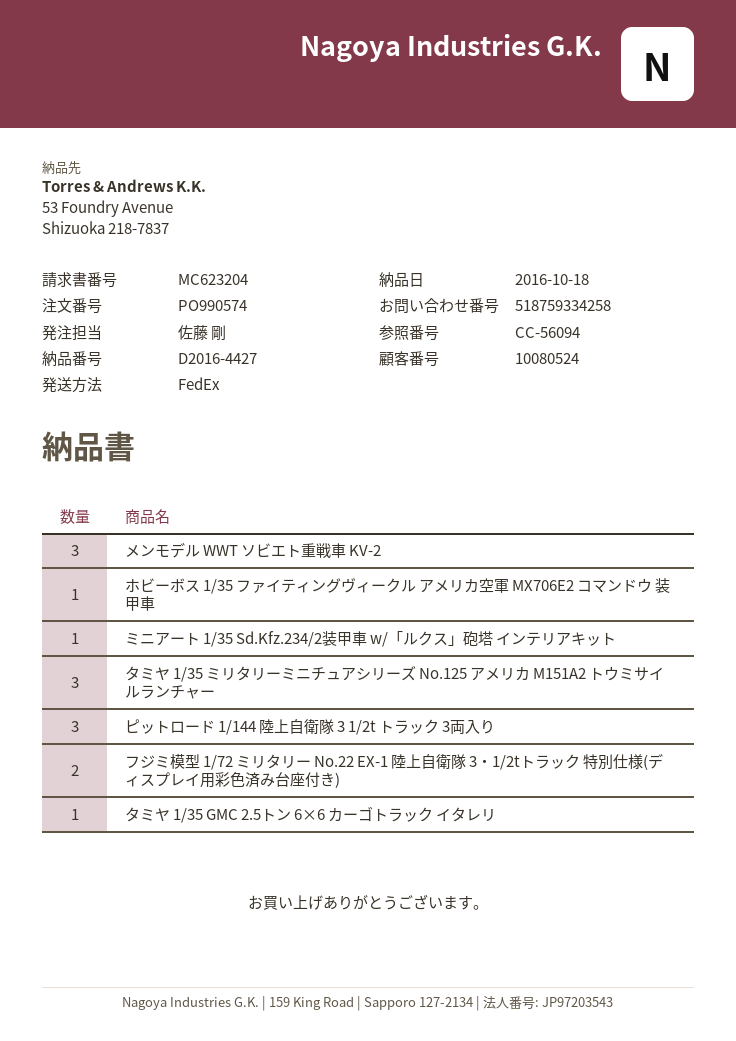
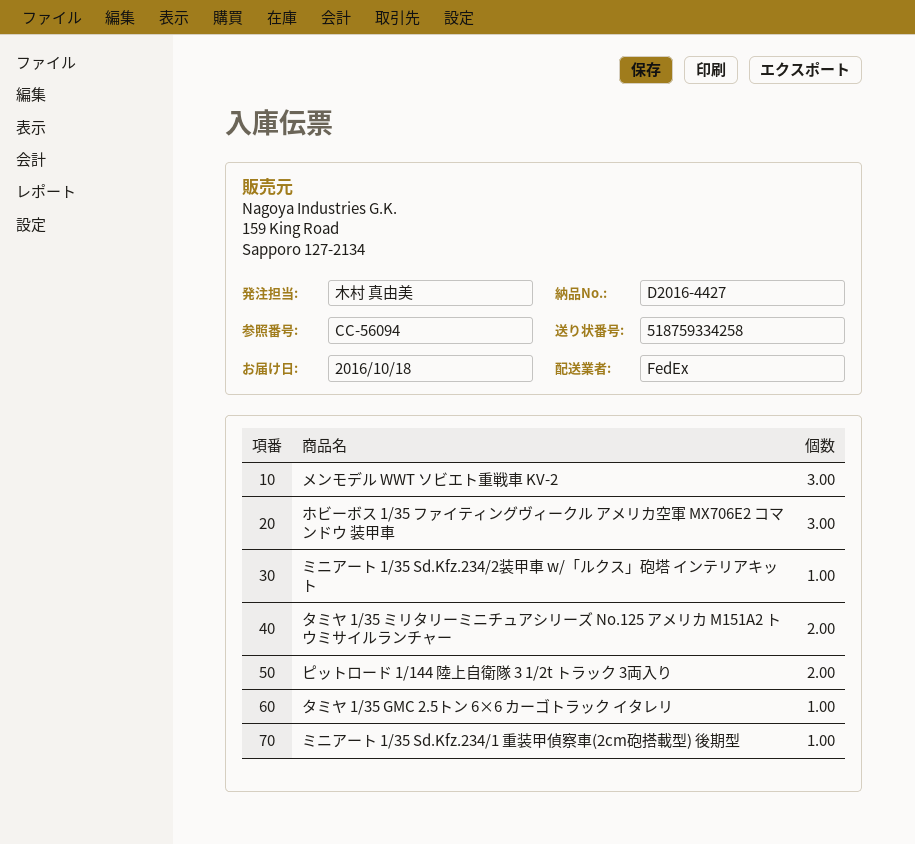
ordered by: 佐藤 剛 -> 木村 真由美
ホビーボス 1/35 ファイティングヴィークル アメリカ空軍 MX706E2 コマンドウ 装甲車: 1 -> 3
タミヤ 1/35 ミリタリーミニチュアシリーズ No.125 アメリカ M151A2 トウミサイルランチャー: 3 -> 2
ピットロード 1/144 陸上自衛隊 3 1/2t トラック 3両入り: 3 -> 2
フジミ模型 1/72 ミリタリー No.22 EX-1 陸上自衛隊 3・1/2tトラック 特別仕様(ディスプレイ用彩色済み台座付き): 2 -> none
ミニアート 1/35 Sd.Kfz.234/1 重装甲偵察車(2cm砲搭載型) 後期型: none -> 1

